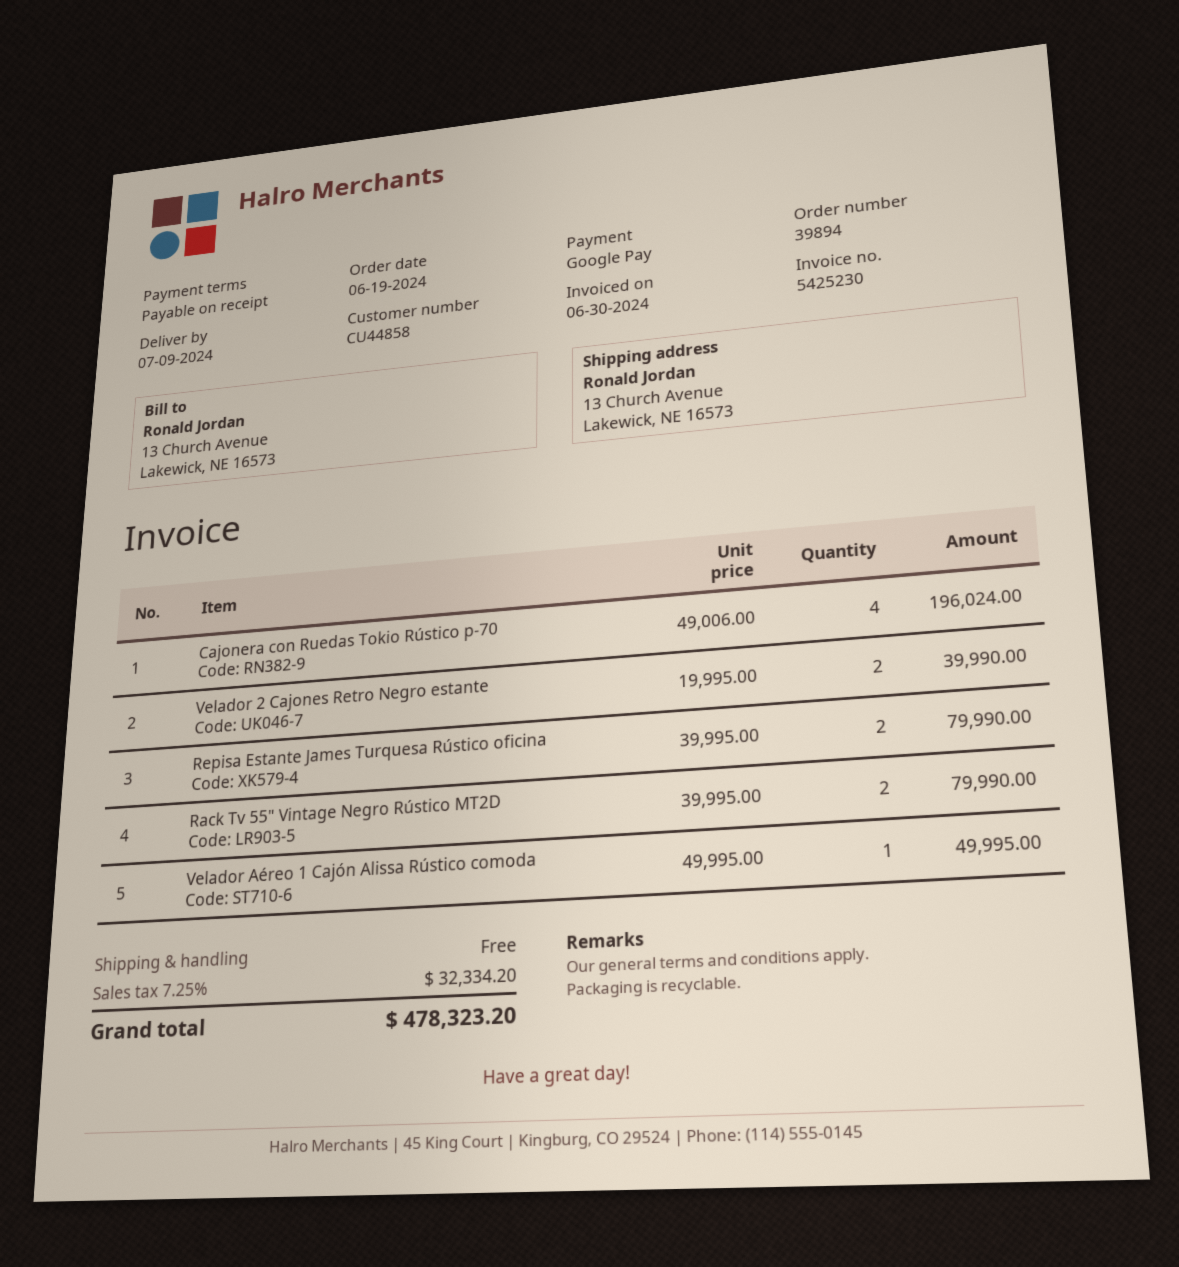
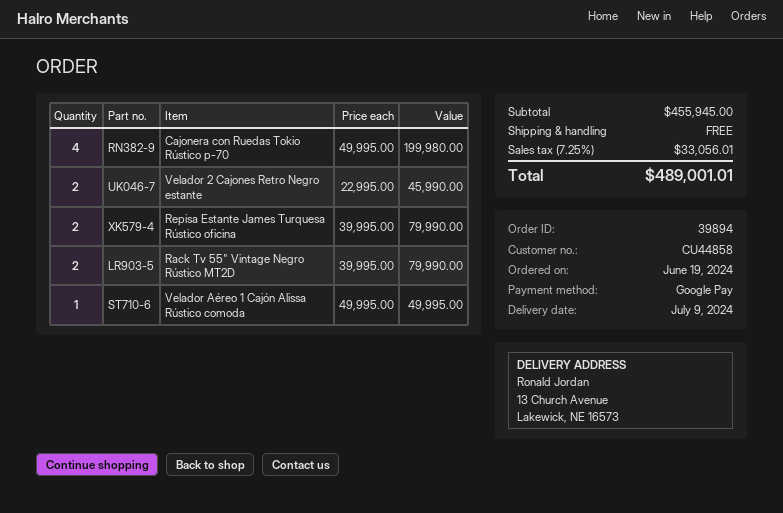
Cajonera con Ruedas Tokio Rústico p-70: 4 x 49006.00 = 196024.00 -> 4 x 49995.00 = 199980.00
Velador 2 Cajones Retro Negro estante: 2 x 19995.00 = 39990.00 -> 2 x 22995.00 = 45990.00
tax: 7.25% = 32334.20 -> 7.25% = 33056.01
total: 478323.20 -> 489001.01

